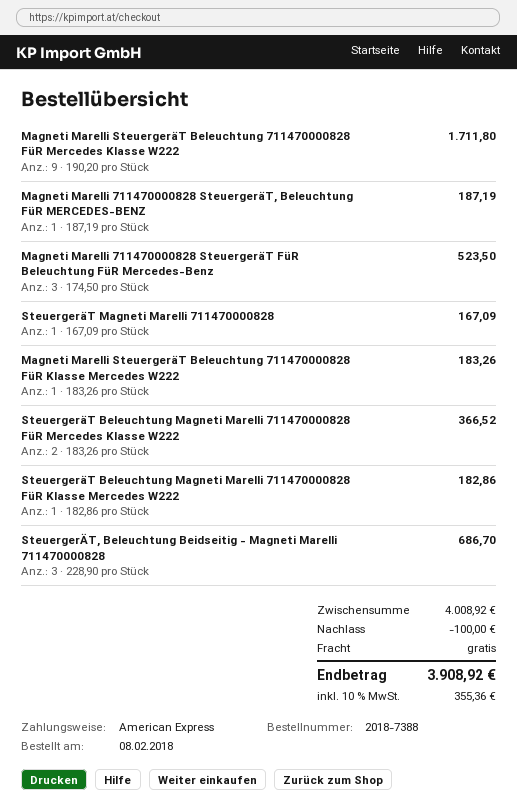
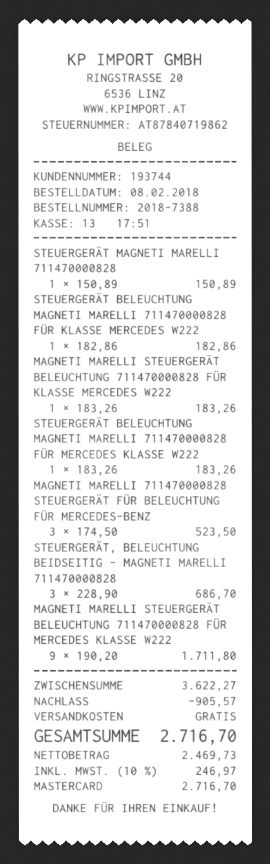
payment method: American Express -> Mastercard
Magneti Marelli 711470000828 SteuergeräT, Beleuchtung FüR MERCEDES-BENZ: 1 x 187.19 = 187.19 -> none
SteuergeräT Magneti Marelli 711470000828: 1 x 167.09 = 167.09 -> 1 x 150.89 = 150.89
SteuergeräT Beleuchtung Magneti Marelli 711470000828 FüR Mercedes Klasse W222: 2 x 183.26 = 366.52 -> 1 x 183.26 = 183.26
subtotal: 4008.92 -> 3622.27
discount: 100.00 -> 905.57
tax: 10% = 355.36 -> 10% = 246.97
total: 3908.92 -> 2716.70

